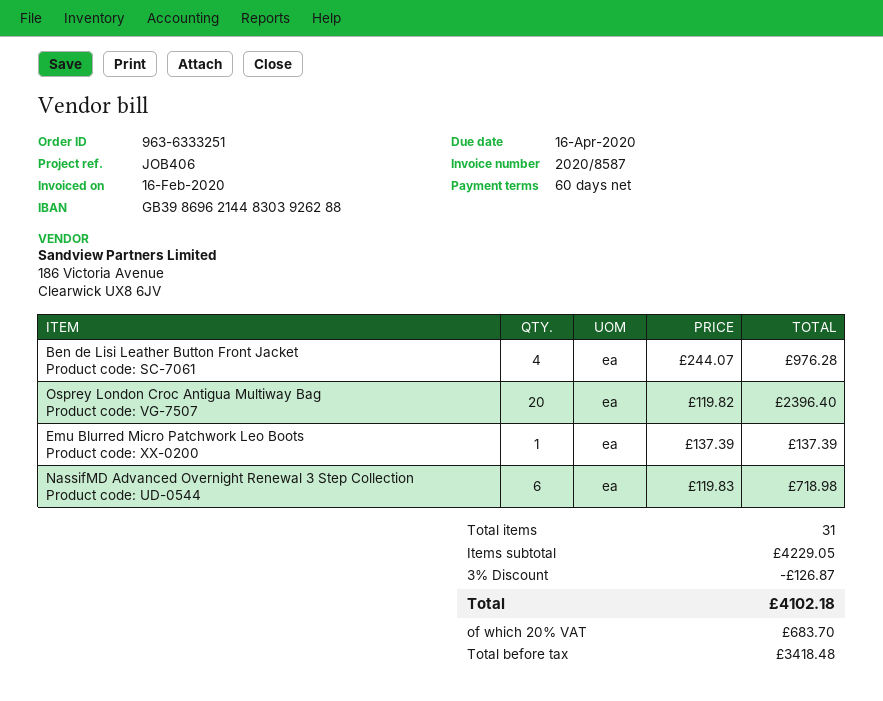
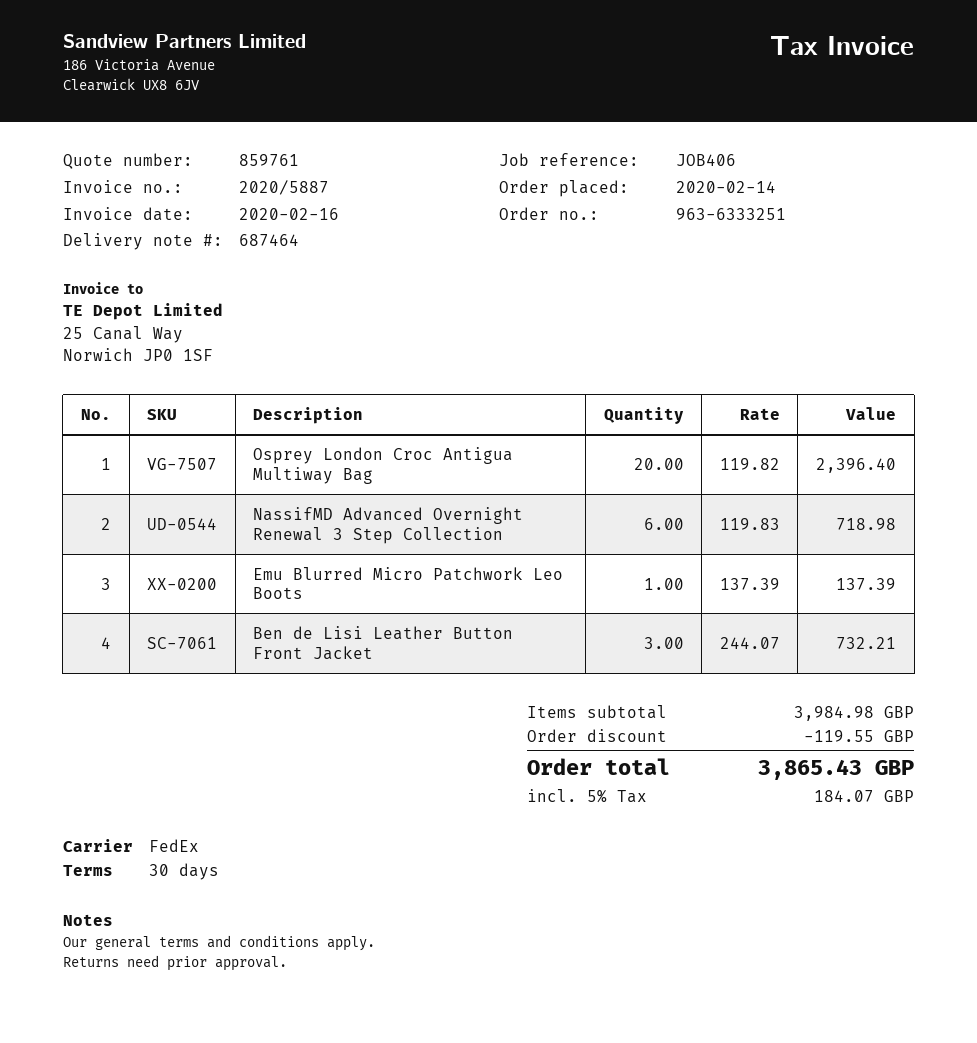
invoice number: 2020/8587 -> 2020/5887
payment terms: 60 days -> 30 days
Ben de Lisi Leather Button Front Jacket: 4 x 244.07 = 976.28 -> 3 x 244.07 = 732.21
subtotal: 4229.05 -> 3984.98
discount: 126.87 -> 119.55
tax: 20% = 683.70 -> 5% = 184.07
total: 4102.18 -> 3865.43

